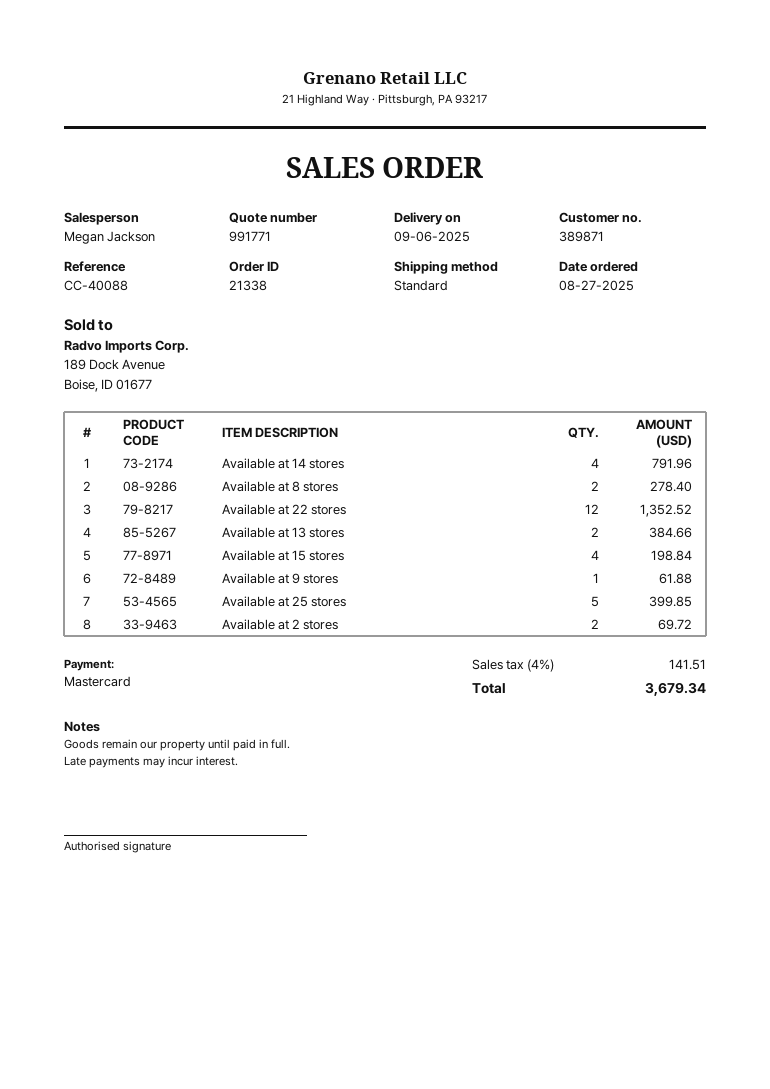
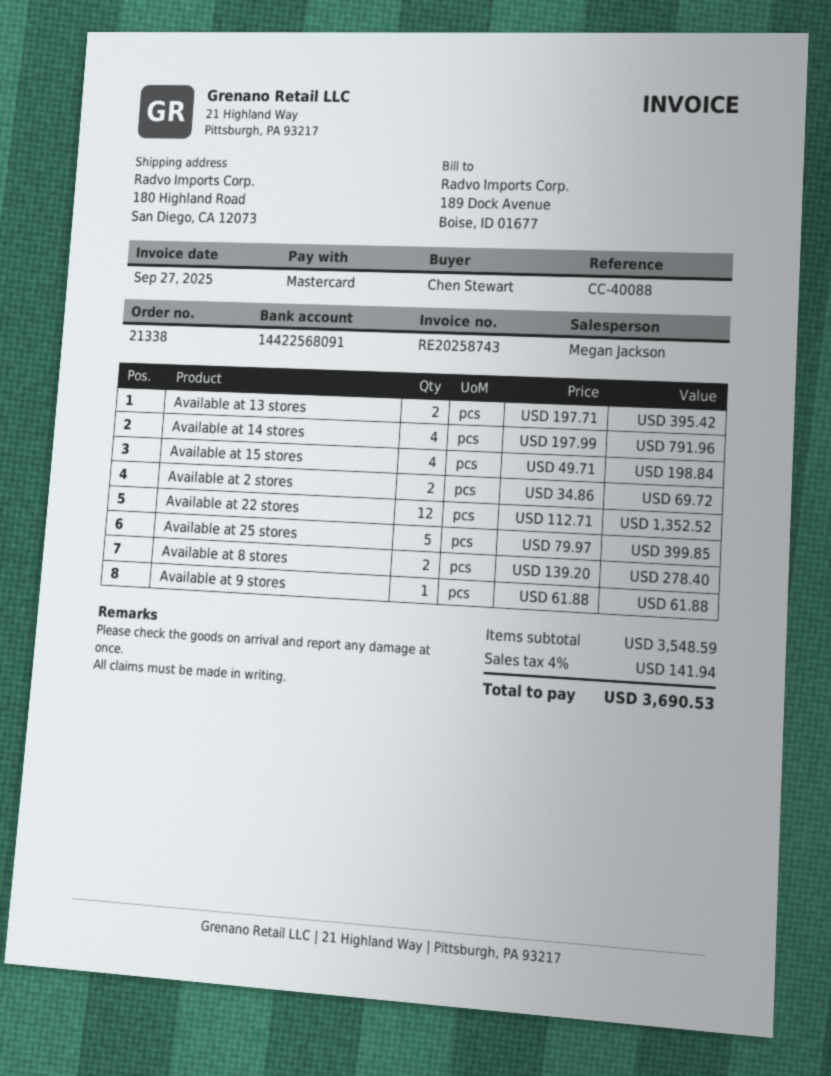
Available at 13 stores: 2 for 384.66 -> 2 for 395.42
tax: 4% = 141.51 -> 4% = 141.94
total: 3679.34 -> 3690.53

